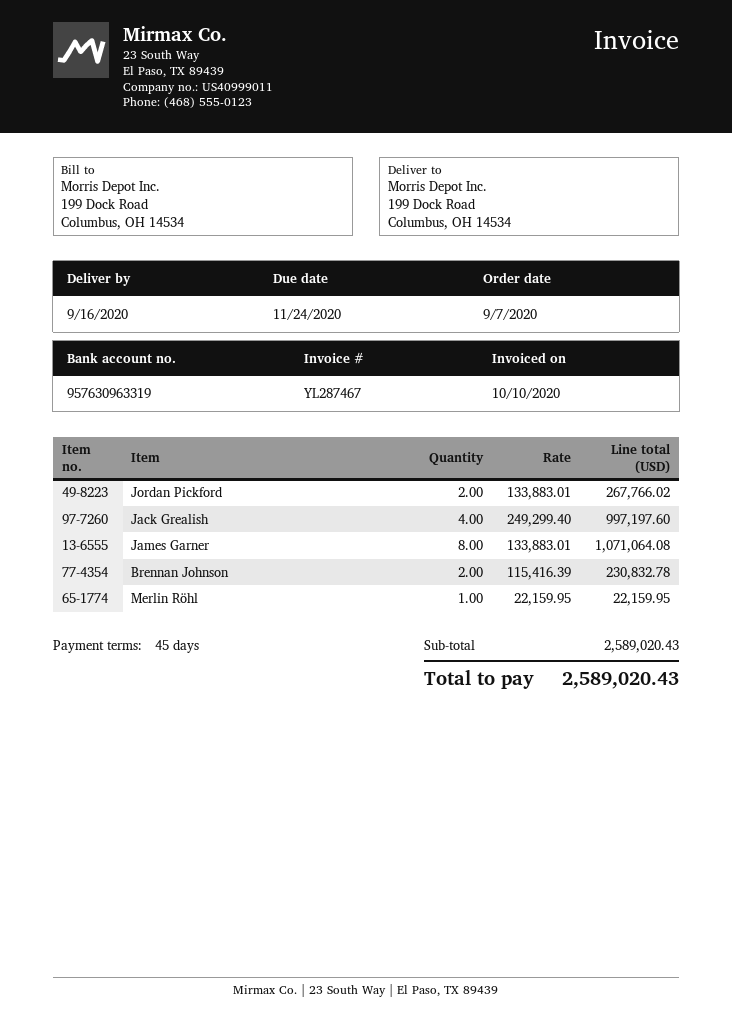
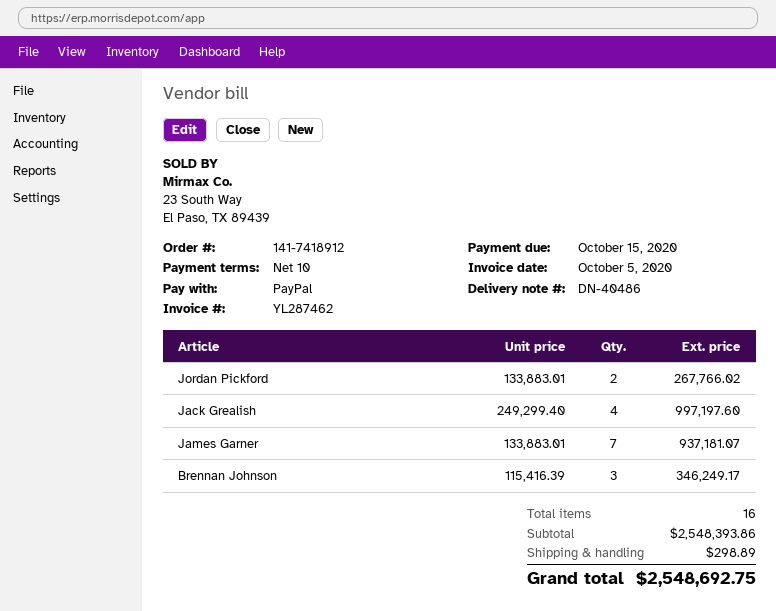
invoice number: YL287467 -> YL287462
invoice date: 2020-10-10 -> 2020-10-05
payment terms: 45 days -> 10 days
due date: 2020-11-24 -> 2020-10-15
James Garner: 8 x 133883.01 = 1071064.08 -> 7 x 133883.01 = 937181.07
Brennan Johnson: 2 x 115416.39 = 230832.78 -> 3 x 115416.39 = 346249.17
Merlin Röhl: 1 x 22159.95 = 22159.95 -> none
subtotal: 2589020.43 -> 2548393.86
shipping: none -> 298.89
total: 2589020.43 -> 2548692.75

